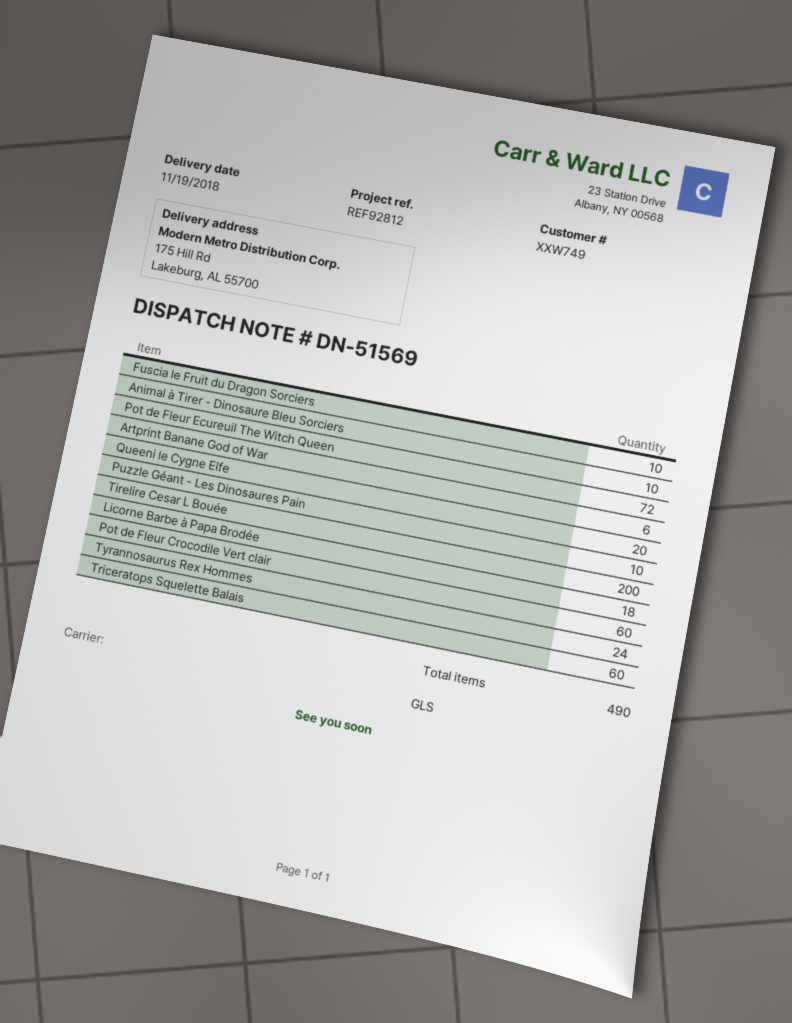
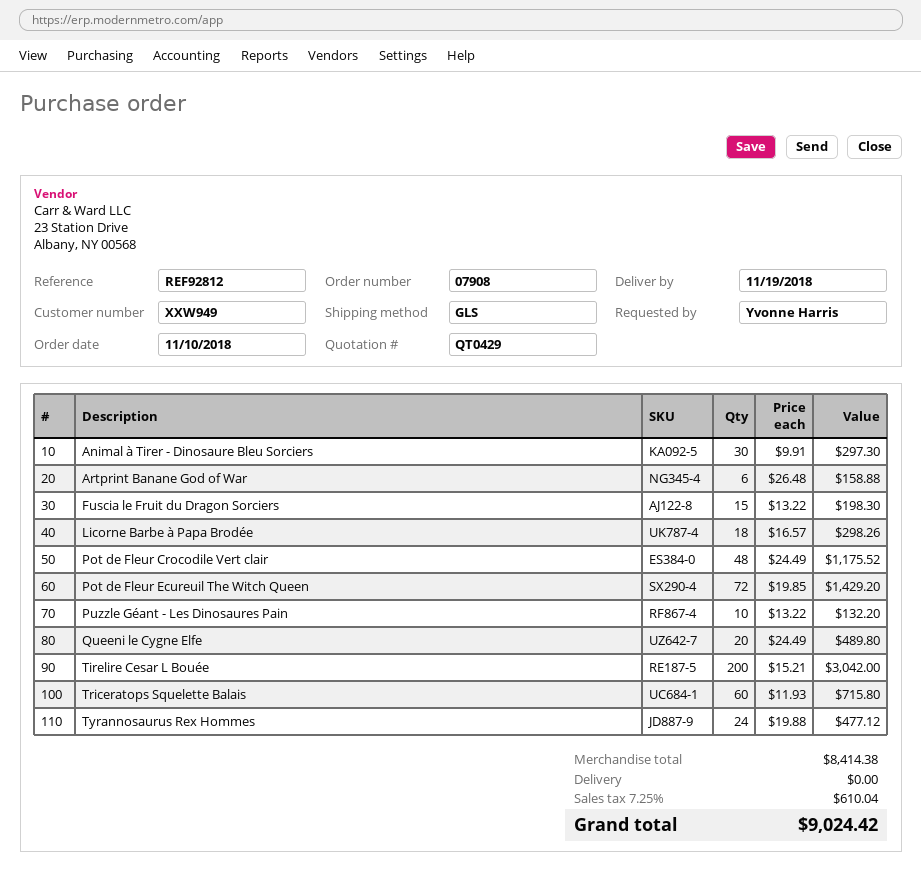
customer number: XXW749 -> XXW949
Fuscia le Fruit du Dragon Sorciers: 10 -> 15
Animal à Tirer - Dinosaure Bleu Sorciers: 10 -> 30
Pot de Fleur Crocodile Vert clair: 60 -> 48

